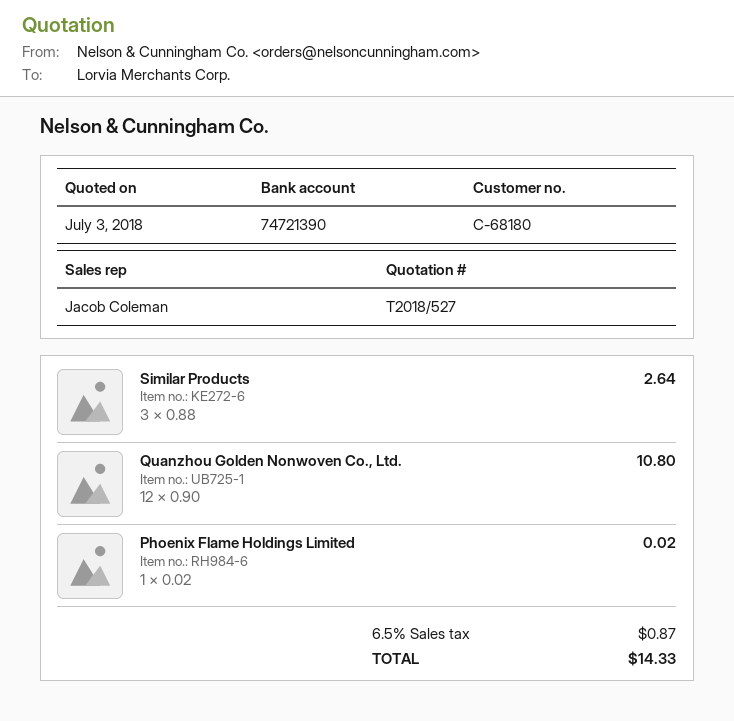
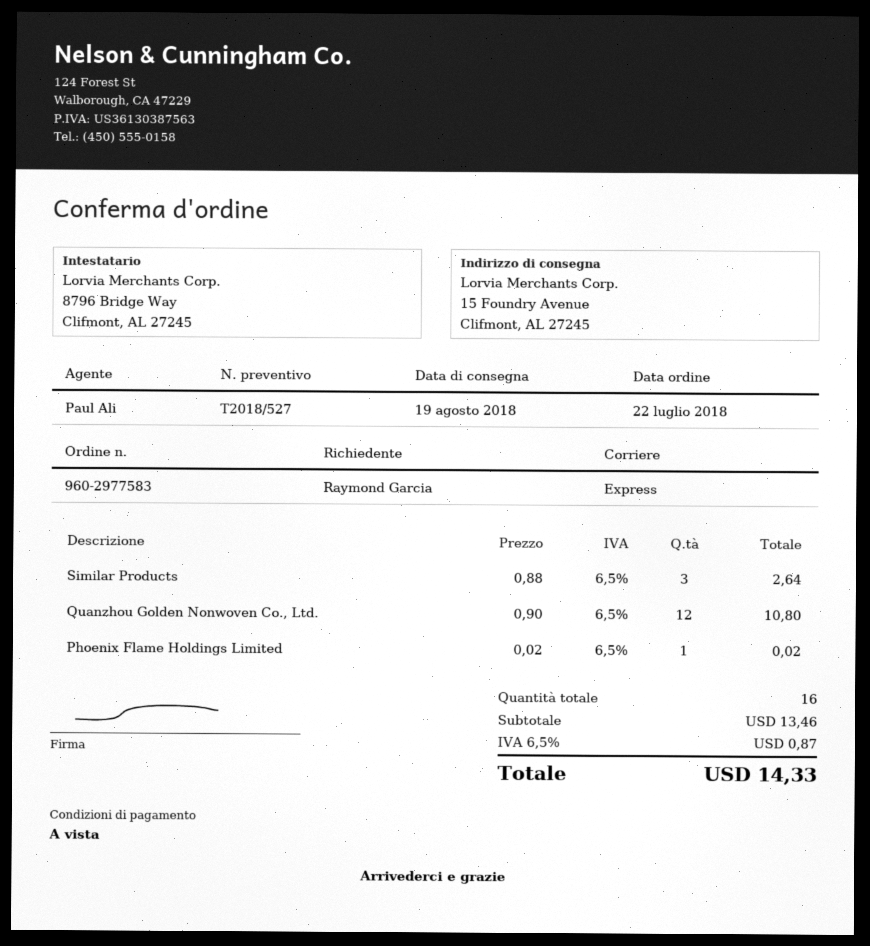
sales rep: Jacob Coleman -> Paul Ali

